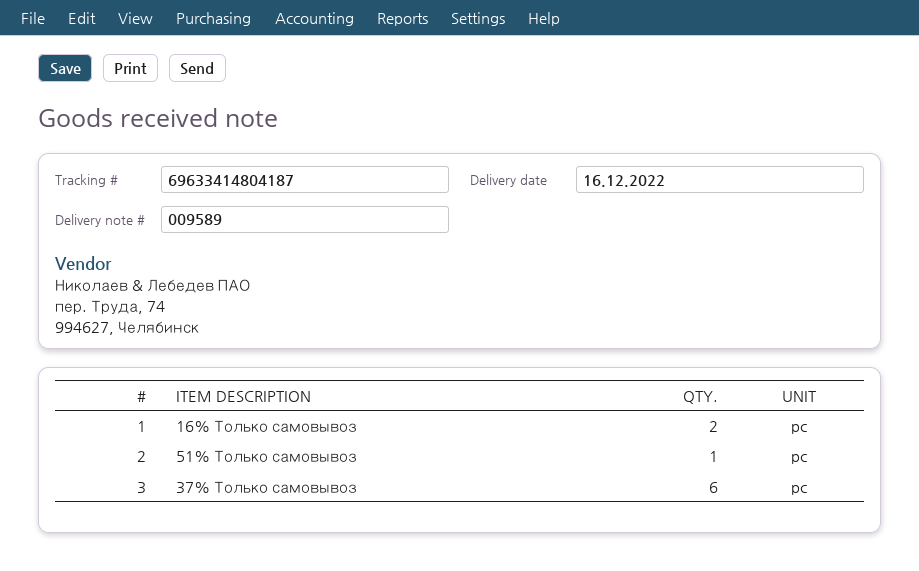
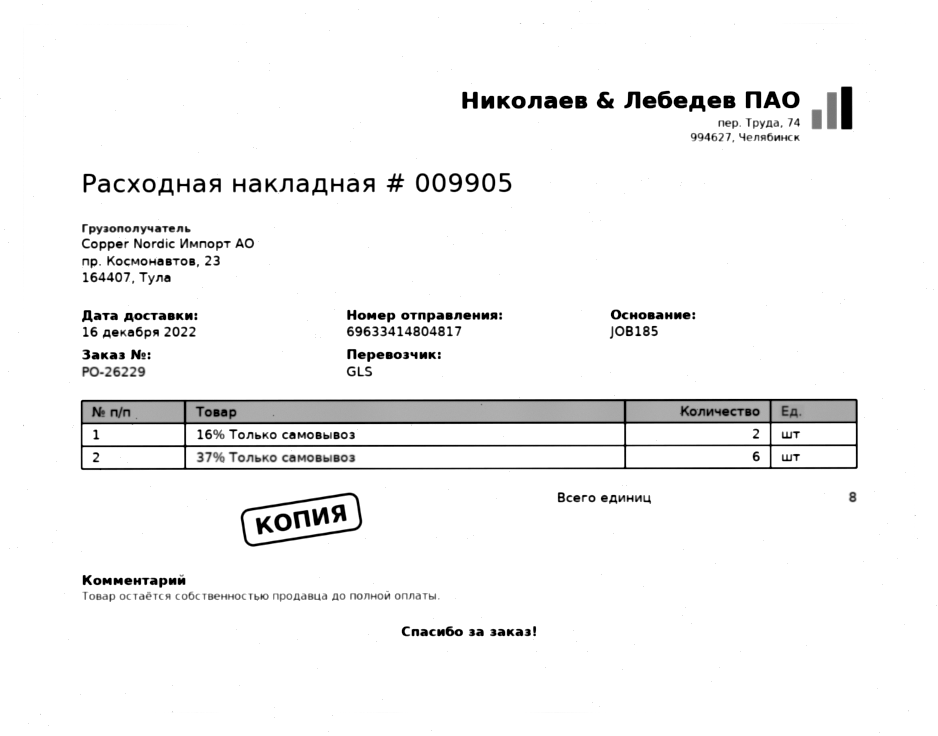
delivery note number: 009589 -> 009905
tracking number: 69633414804187 -> 69633414804817
51% Только самовывоз: 1 -> none

